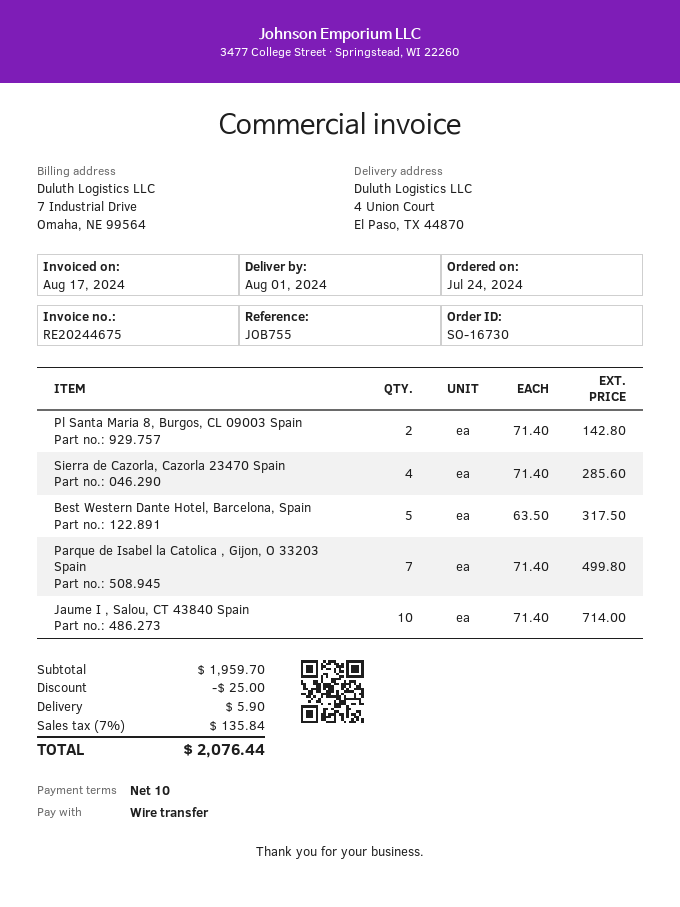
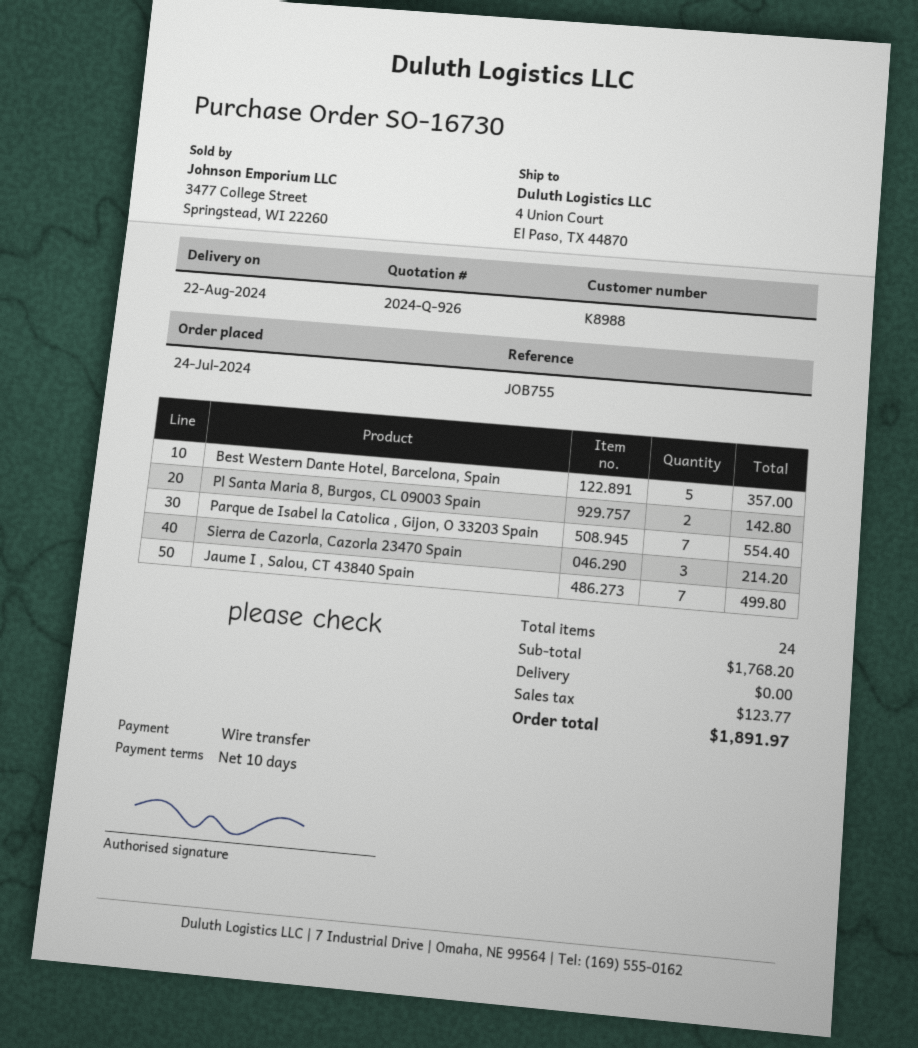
delivery date: 2024-08-01 -> 2024-08-22
Sierra de Cazorla, Cazorla 23470 Spain: 4 for 285.60 -> 3 for 214.20
Best Western Dante Hotel, Barcelona, Spain: 5 for 317.50 -> 5 for 357.00
Parque de Isabel la Catolica , Gijon, O 33203 Spain: 7 for 499.80 -> 7 for 554.40
Jaume I , Salou, CT 43840 Spain: 10 for 714.00 -> 7 for 499.80
subtotal: 1959.70 -> 1768.20
discount: 25.00 -> none
shipping: 5.90 -> 0.00
tax: 135.84 -> 123.77
total: 2076.44 -> 1891.97

